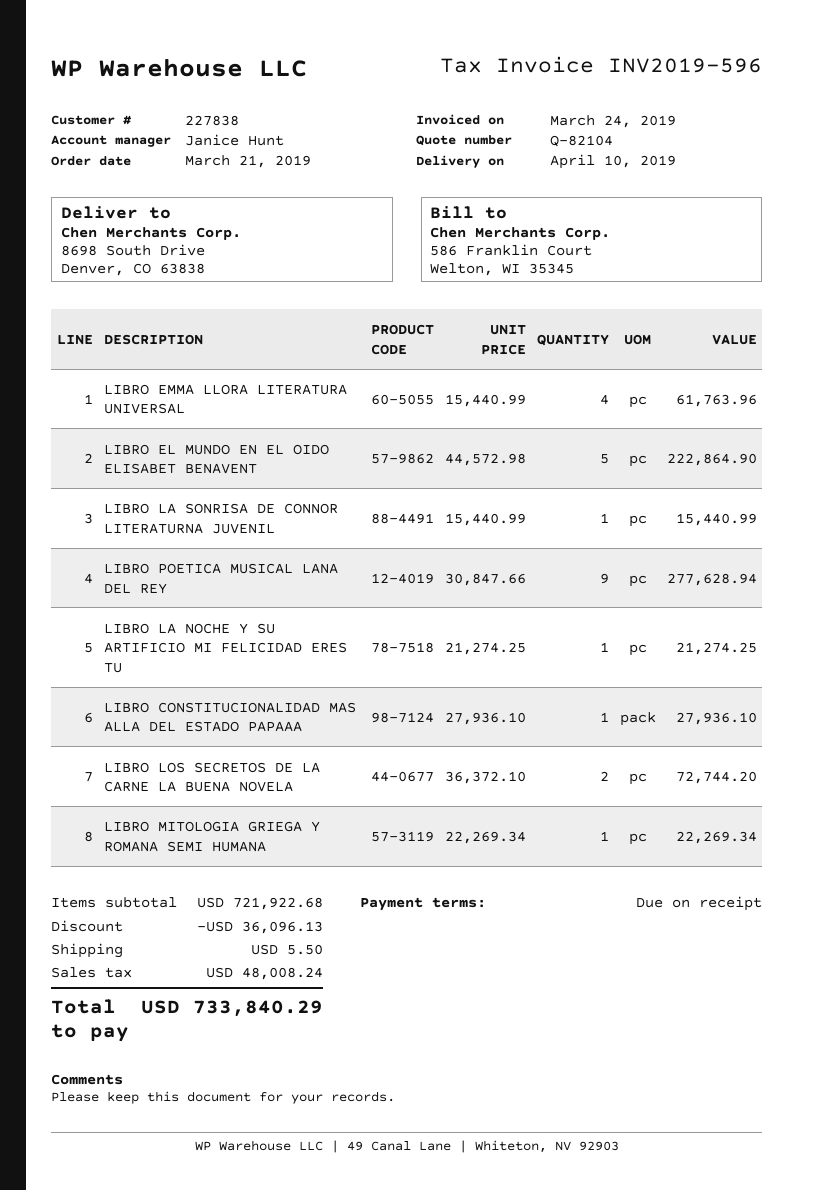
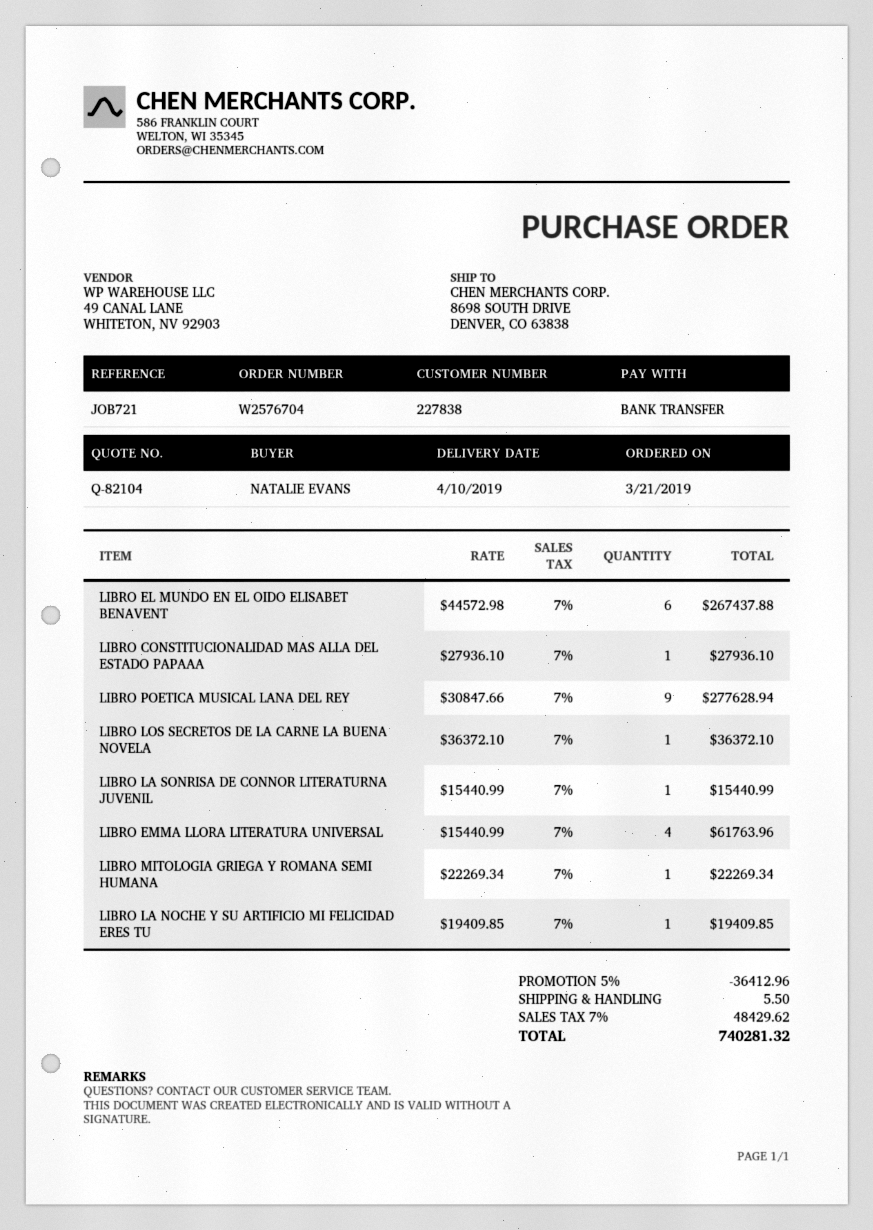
LIBRO EL MUNDO EN EL OIDO ELISABET BENAVENT: 5 x 44572.98 = 222864.90 -> 6 x 44572.98 = 267437.88
LIBRO LA NOCHE Y SU ARTIFICIO MI FELICIDAD ERES TU: 1 x 21274.25 = 21274.25 -> 1 x 19409.85 = 19409.85
LIBRO LOS SECRETOS DE LA CARNE LA BUENA NOVELA: 2 x 36372.10 = 72744.20 -> 1 x 36372.10 = 36372.10
discount: 36096.13 -> 36412.96
tax: 48008.24 -> 48429.62
total: 733840.29 -> 740281.32

